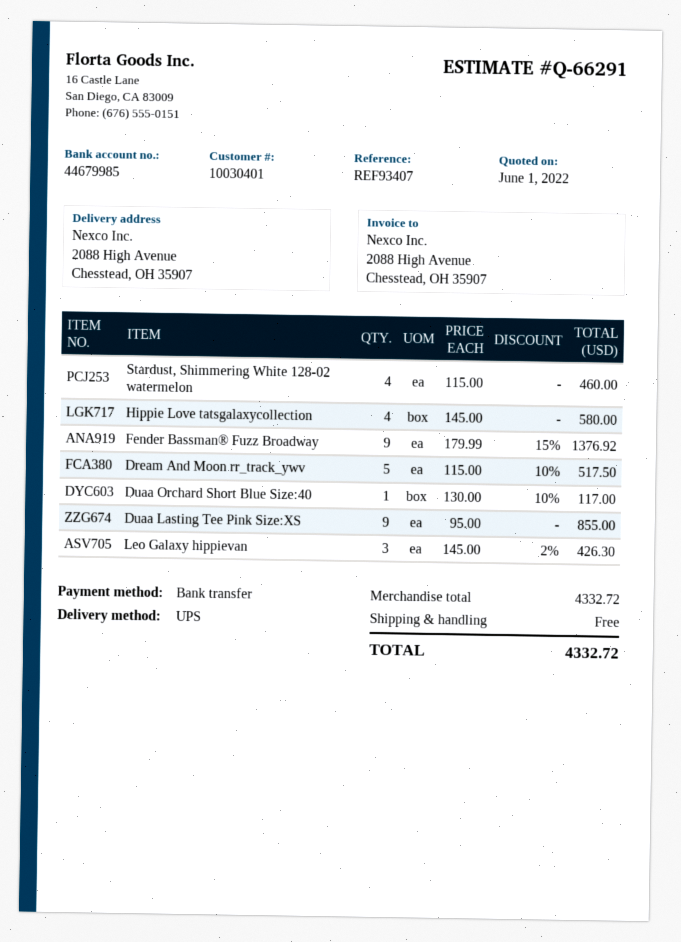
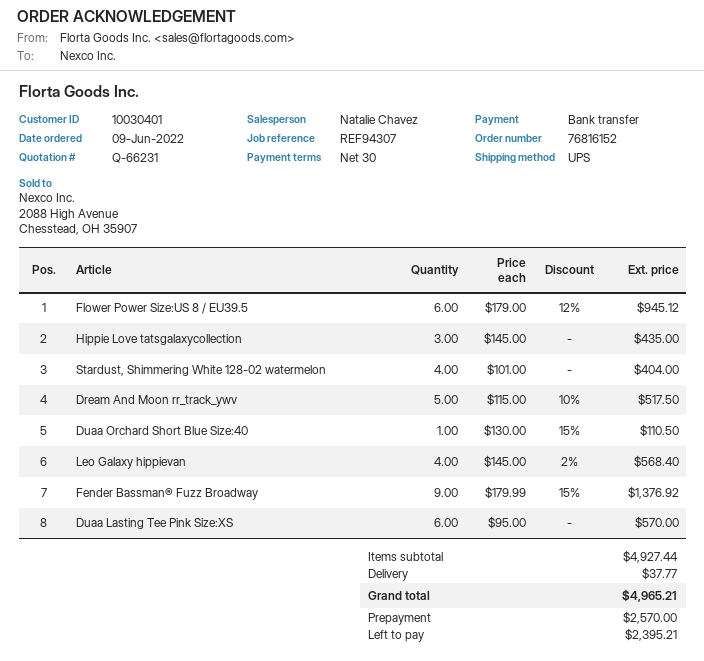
quote number: Q-66291 -> Q-66231
reference: REF93407 -> REF94307
Stardust, Shimmering White 128-02 watermelon: 4 x 115.00 = 460.00 -> 4 x 101.00 = 404.00
Hippie Love tatsgalaxycollection: 4 x 145.00 = 580.00 -> 3 x 145.00 = 435.00
Duaa Orchard Short Blue Size:40: 1 x 130.00 - 10% = 117.00 -> 1 x 130.00 - 15% = 110.50
Duaa Lasting Tee Pink Size:XS: 9 x 95.00 = 855.00 -> 6 x 95.00 = 570.00
Leo Galaxy hippievan: 3 x 145.00 - 2% = 426.30 -> 4 x 145.00 - 2% = 568.40
Flower Power Size:US 8 / EU39.5: none -> 6 x 179.00 - 12% = 945.12
subtotal: 4332.72 -> 4927.44
shipping: 0.00 -> 37.77
total: 4332.72 -> 4965.21

